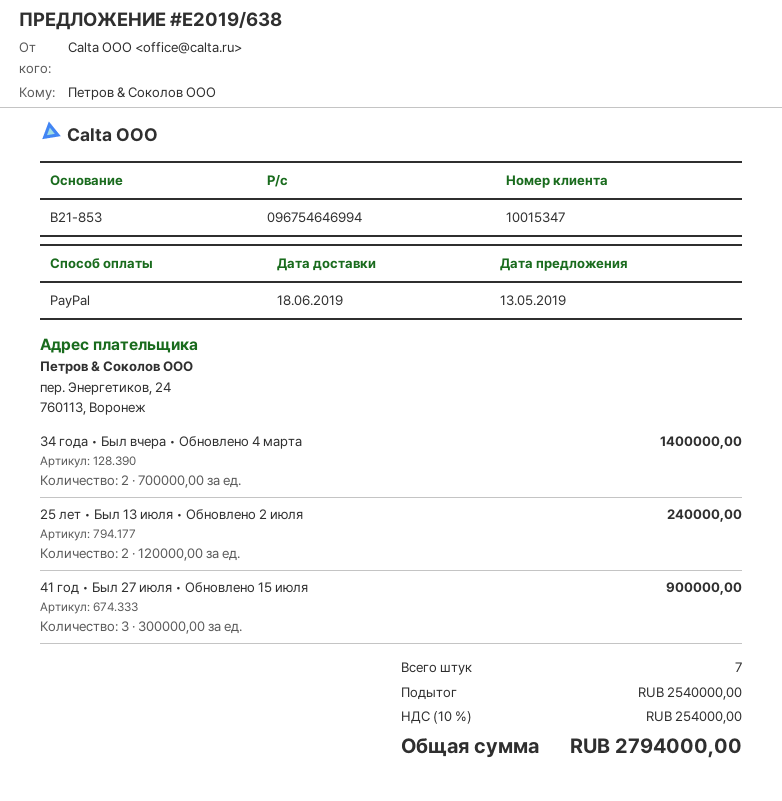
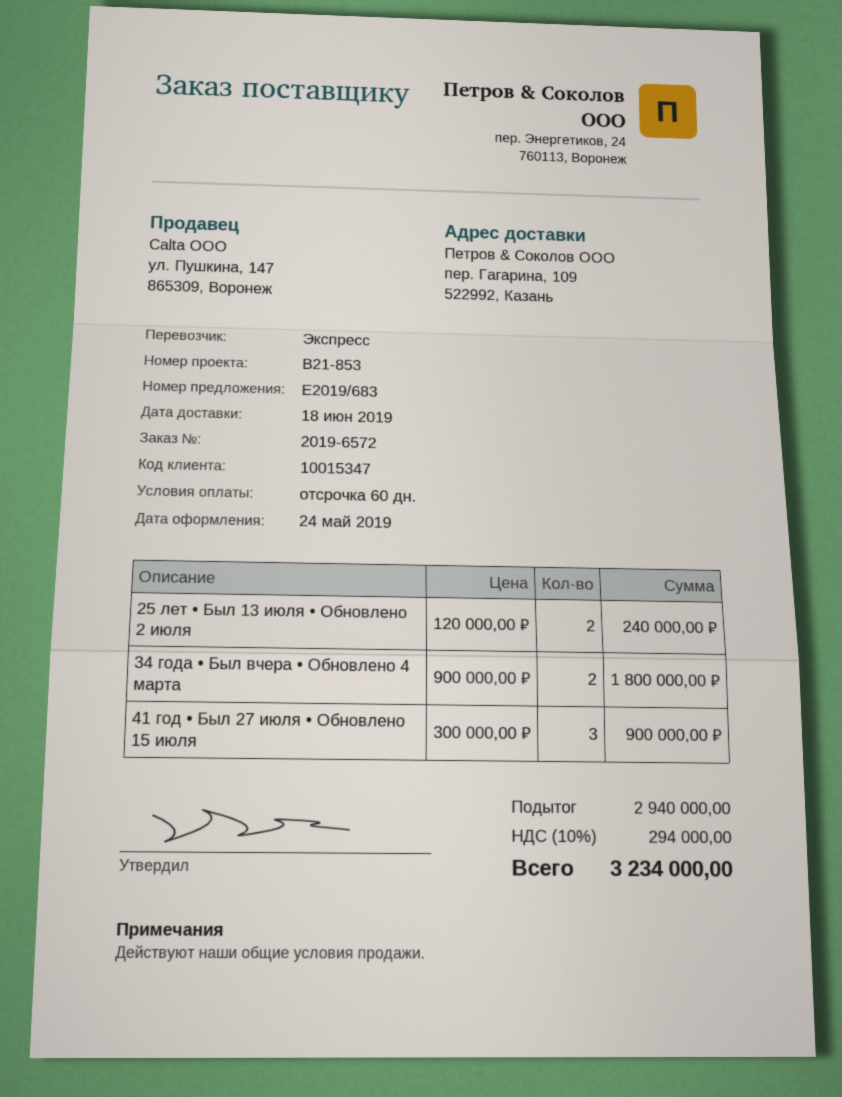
quote number: E2019/638 -> E2019/683
34 года • Был вчера • Обновлено 4 марта: 2 x 700000.00 = 1400000.00 -> 2 x 900000.00 = 1800000.00
subtotal: 2540000.00 -> 2940000.00
tax: 10% = 254000.00 -> 10% = 294000.00
total: 2794000.00 -> 3234000.00

